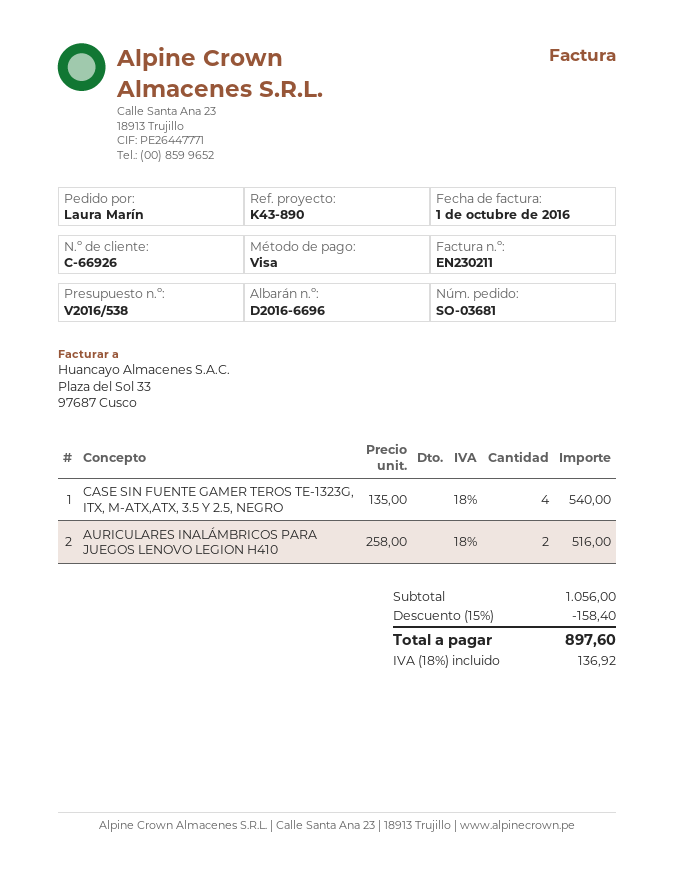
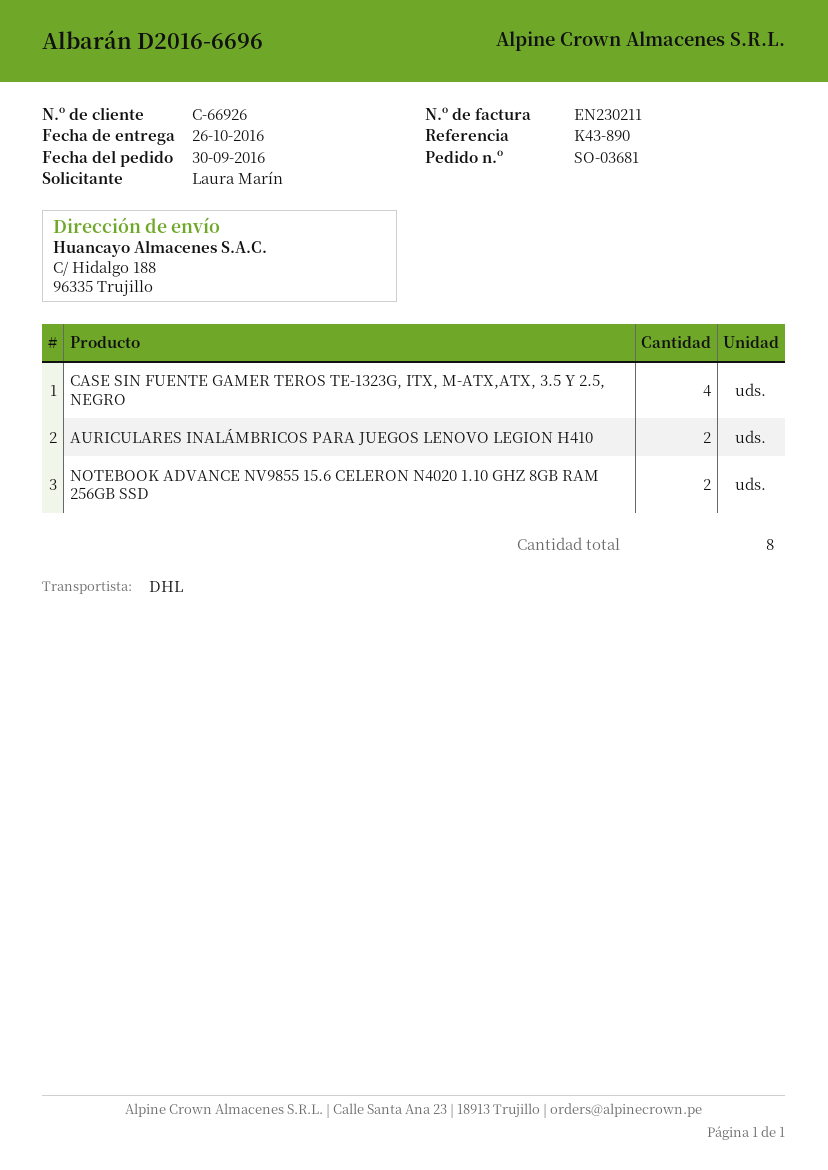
NOTEBOOK ADVANCE NV9855 15.6 CELERON N4020 1.10 GHZ 8GB RAM 256GB SSD: none -> 2

